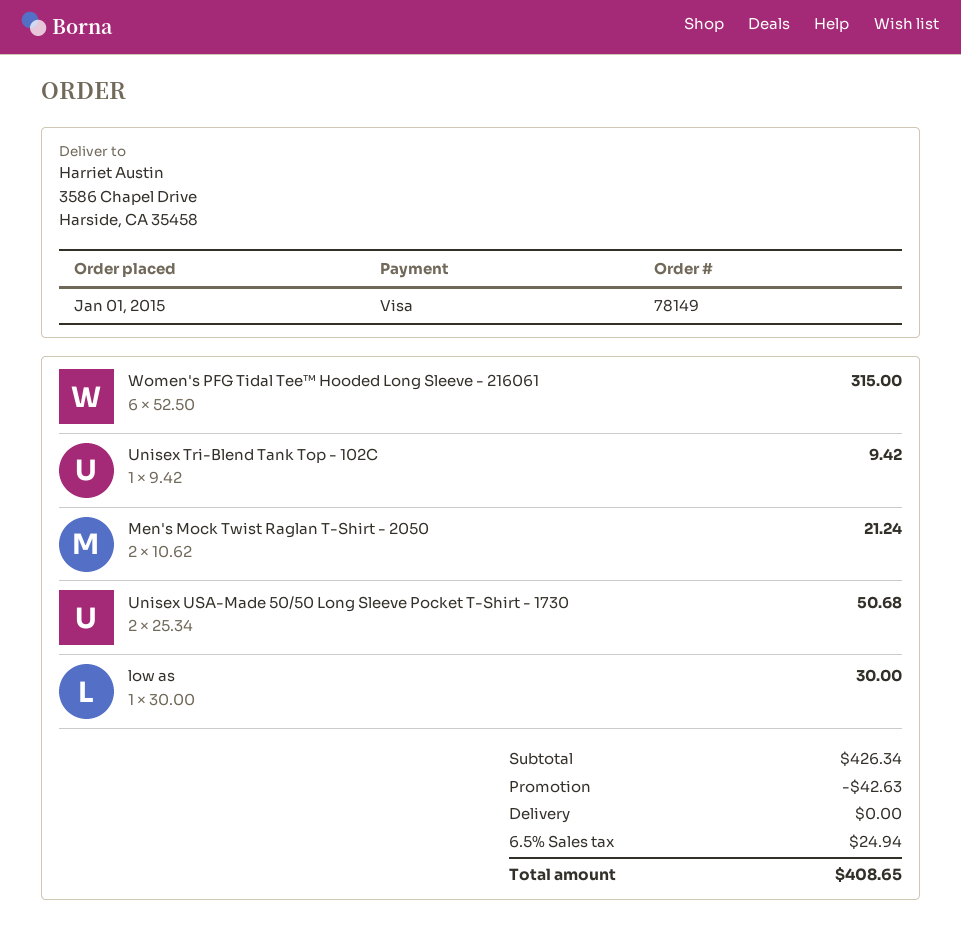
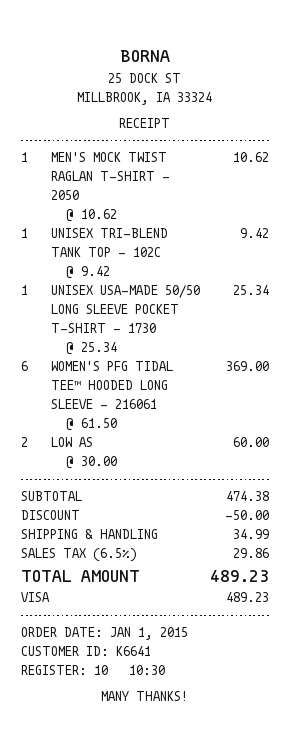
Women's PFG Tidal Tee™ Hooded Long Sleeve - 216061: 6 x 52.50 = 315.00 -> 6 x 61.50 = 369.00
Men's Mock Twist Raglan T-Shirt - 2050: 2 x 10.62 = 21.24 -> 1 x 10.62 = 10.62
Unisex USA-Made 50/50 Long Sleeve Pocket T-Shirt - 1730: 2 x 25.34 = 50.68 -> 1 x 25.34 = 25.34
low as: 1 x 30.00 = 30.00 -> 2 x 30.00 = 60.00
subtotal: 426.34 -> 474.38
discount: 42.63 -> 50.00
shipping: 0.00 -> 34.99
tax: 6.5% = 24.94 -> 6.5% = 29.86
total: 408.65 -> 489.23

